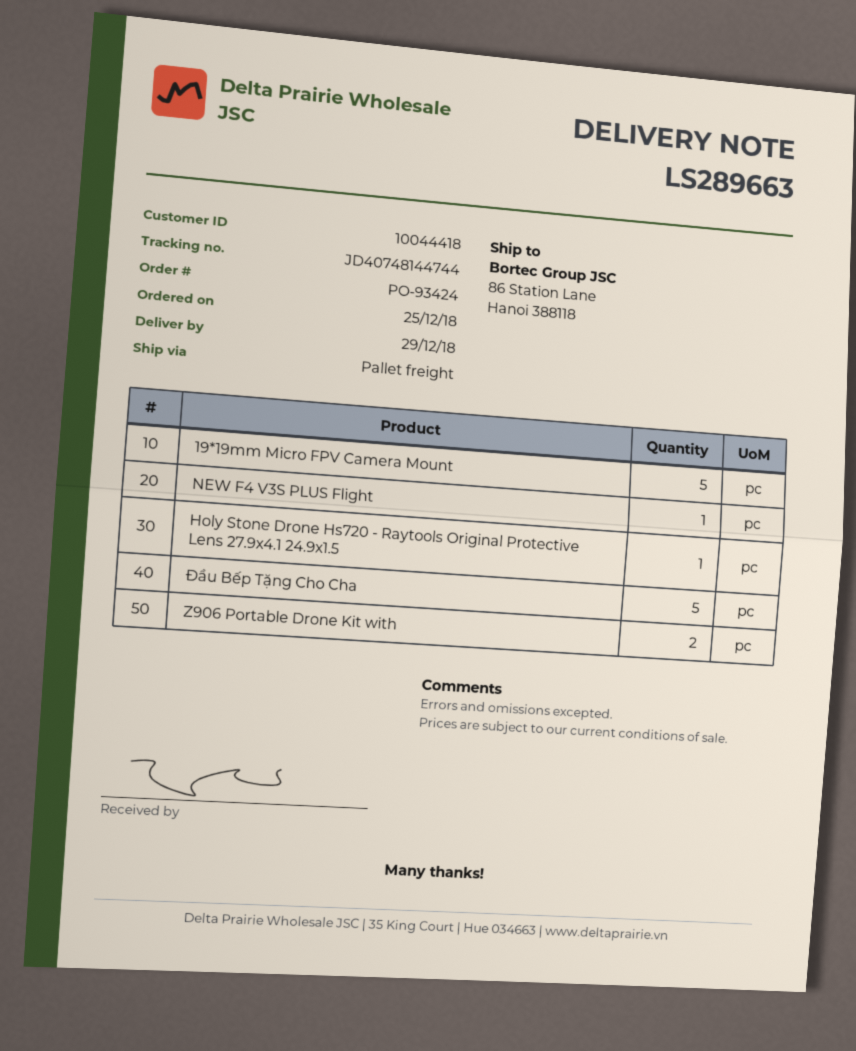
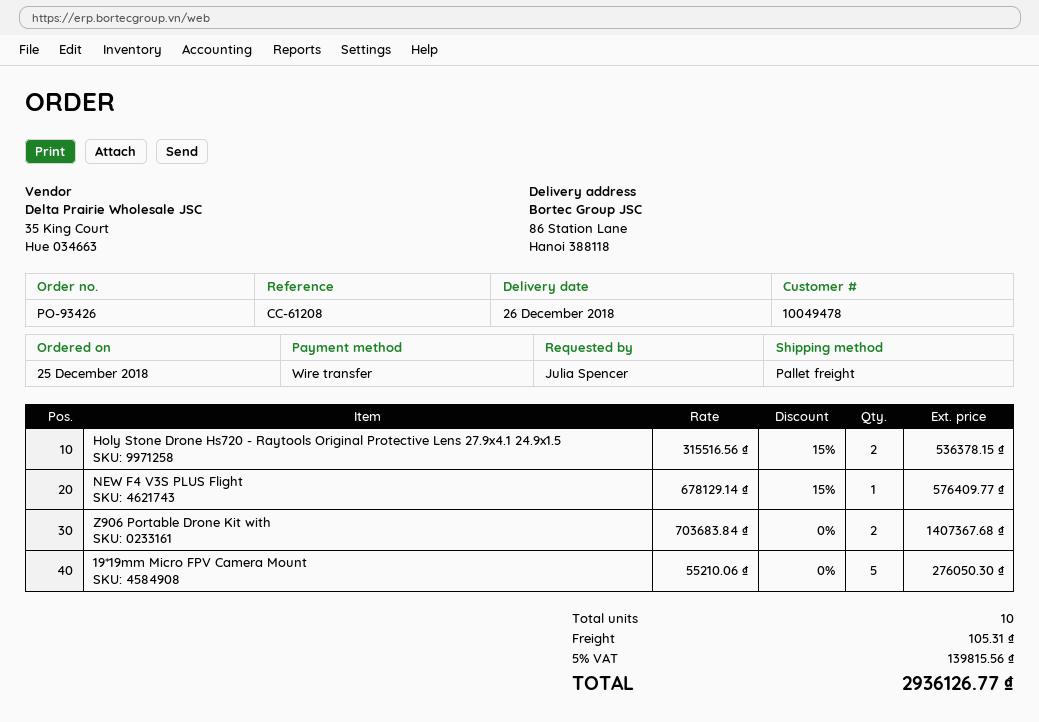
order number: PO-93424 -> PO-93426
delivery date: 2018-12-29 -> 2018-12-26
customer number: 10044418 -> 10049478
Holy Stone Drone Hs720 - Raytools Original Protective Lens 27.9x4.1 24.9x1.5: 1 -> 2
Đầu Bếp Tặng Cho Cha: 5 -> none

